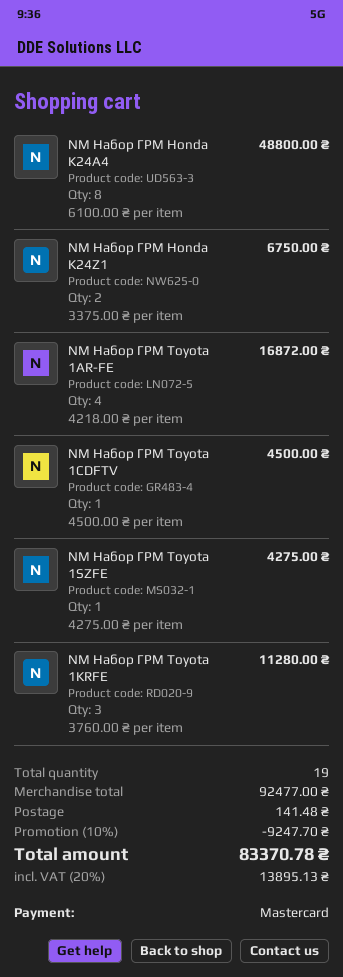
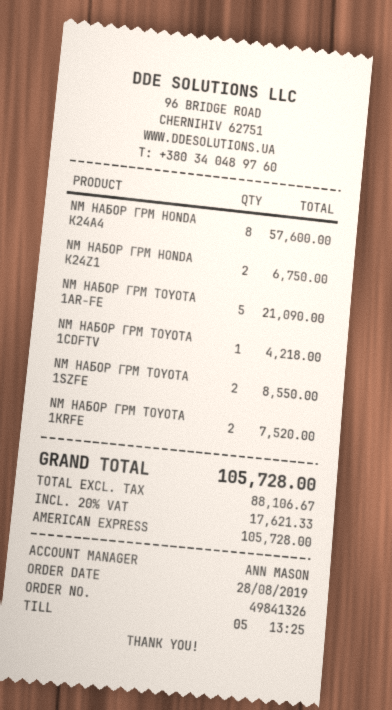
payment method: Mastercard -> American Express
NM Набор ГРМ Honda K24A4: 8 for 48800.00 -> 8 for 57600.00
NM Набор ГРМ Toyota 1AR-FE: 4 for 16872.00 -> 5 for 21090.00
NM Набор ГРМ Toyota 1CDFTV: 1 for 4500.00 -> 1 for 4218.00
NM Набор ГРМ Toyota 1SZFE: 1 for 4275.00 -> 2 for 8550.00
NM Набор ГРМ Toyota 1KRFE: 3 for 11280.00 -> 2 for 7520.00
discount: 10% = 9247.70 -> none
shipping: 141.48 -> none
tax: 20% = 13895.13 -> 20% = 17621.33
total: 83370.78 -> 105728.00

